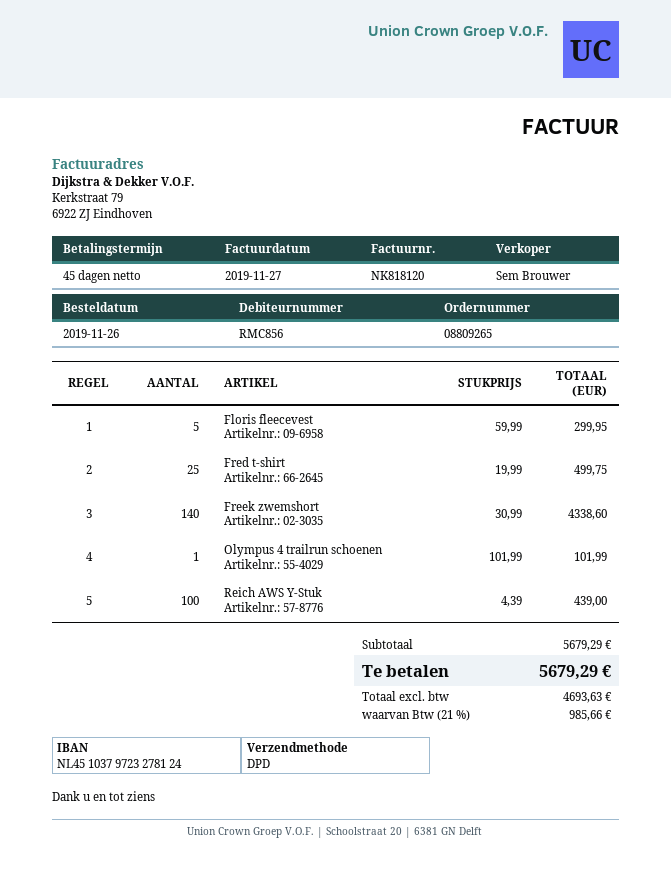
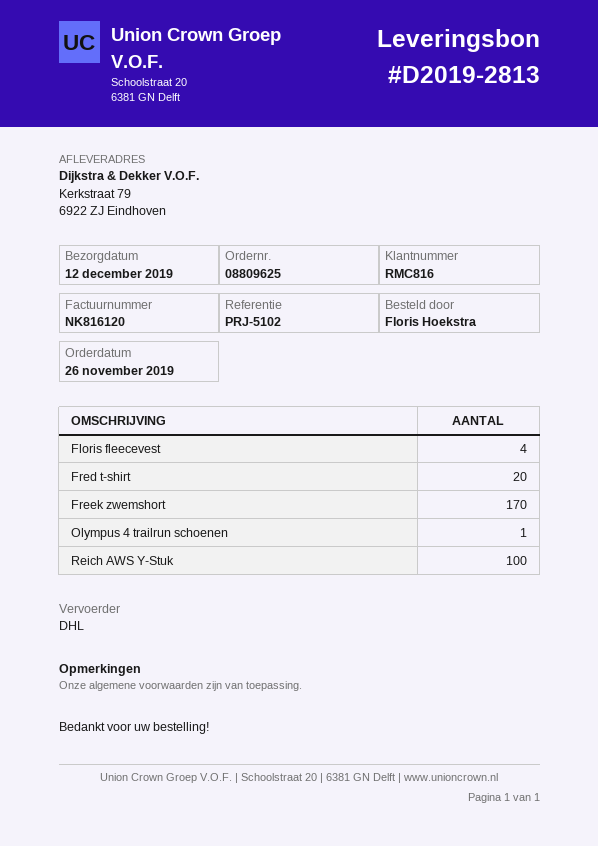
order number: 08809265 -> 08809625
invoice number: NK818120 -> NK816120
customer number: RMC856 -> RMC816
shipping method: DPD -> DHL
Floris fleecevest: 5 -> 4
Fred t-shirt: 25 -> 20
Freek zwemshort: 140 -> 170

